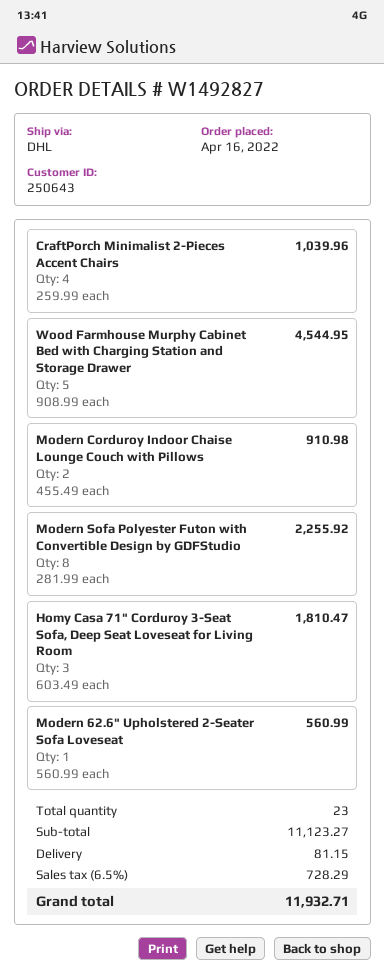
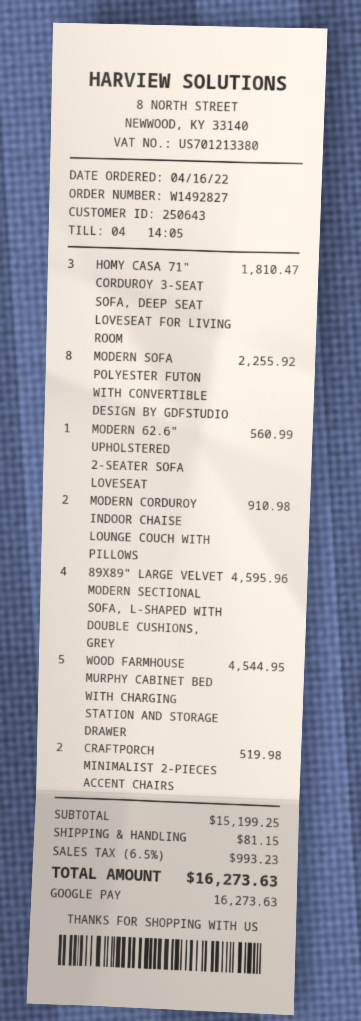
CraftPorch Minimalist 2-Pieces Accent Chairs: 4 for 1039.96 -> 2 for 519.98
89X89" LARGE VELVET MODERN SECTIONAL SOFA, L-SHAPED WITH DOUBLE CUSHIONS, GREY: none -> 4 for 4595.96
subtotal: 11123.27 -> 15199.25
tax: 6.5% = 728.29 -> 6.5% = 993.23
total: 11932.71 -> 16273.63

